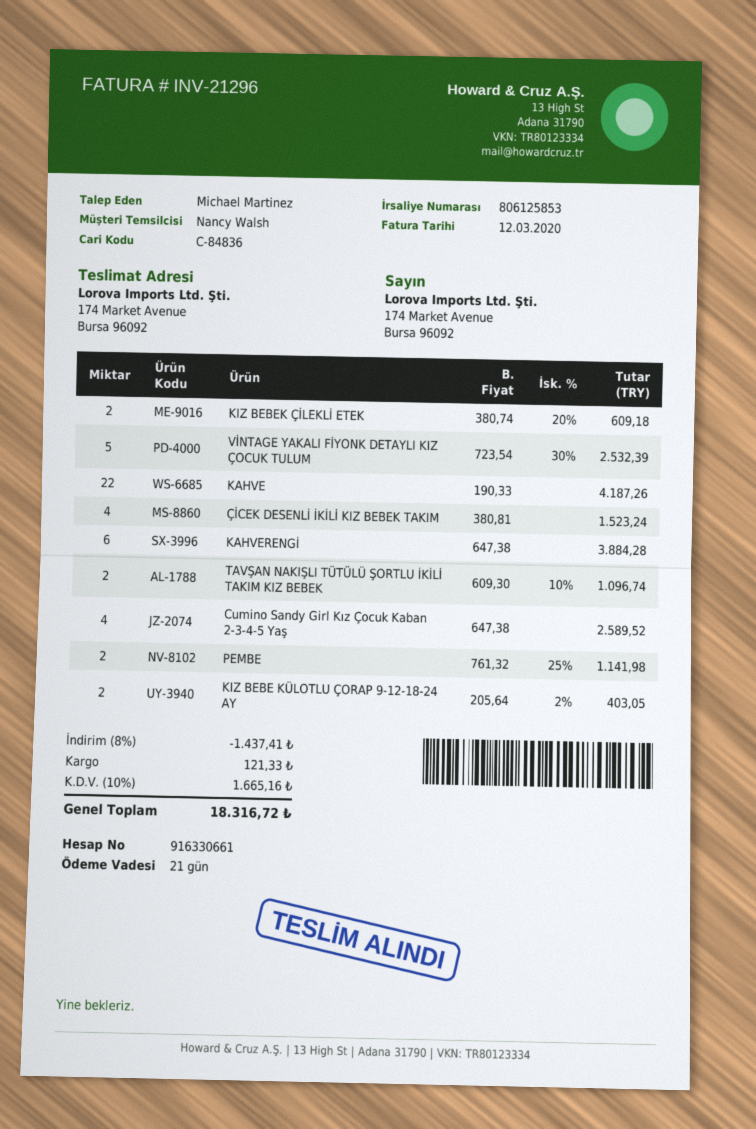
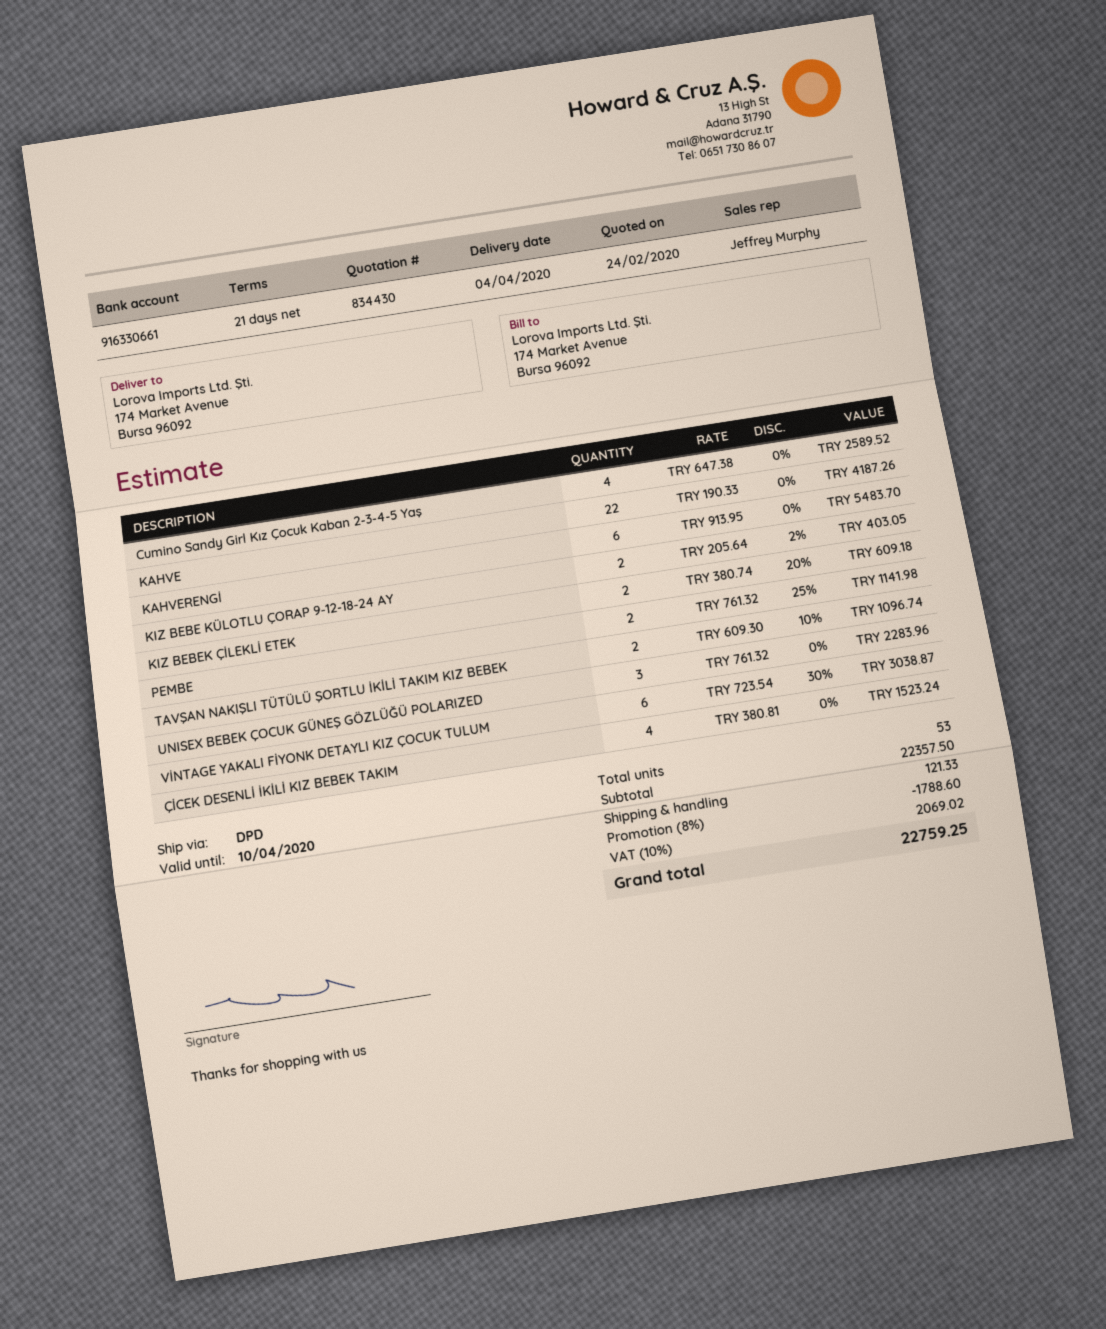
sales rep: Nancy Walsh -> Jeffrey Murphy
VİNTAGE YAKALI FİYONK DETAYLI KIZ ÇOCUK TULUM: 5 x 723.54 - 30% = 2532.39 -> 6 x 723.54 - 30% = 3038.87
KAHVERENGİ: 6 x 647.38 = 3884.28 -> 6 x 913.95 = 5483.70
UNISEX BEBEK ÇOCUK GÜNEŞ GÖZLÜĞÜ POLARIZED: none -> 3 x 761.32 = 2283.96
discount: 8% = 1437.41 -> 8% = 1788.60
tax: 10% = 1665.16 -> 10% = 2069.02
total: 18316.72 -> 22759.25

